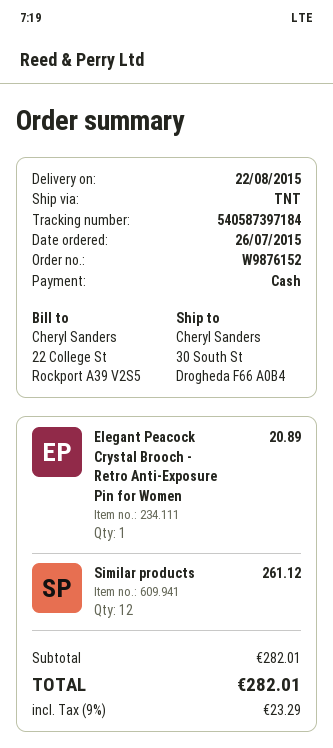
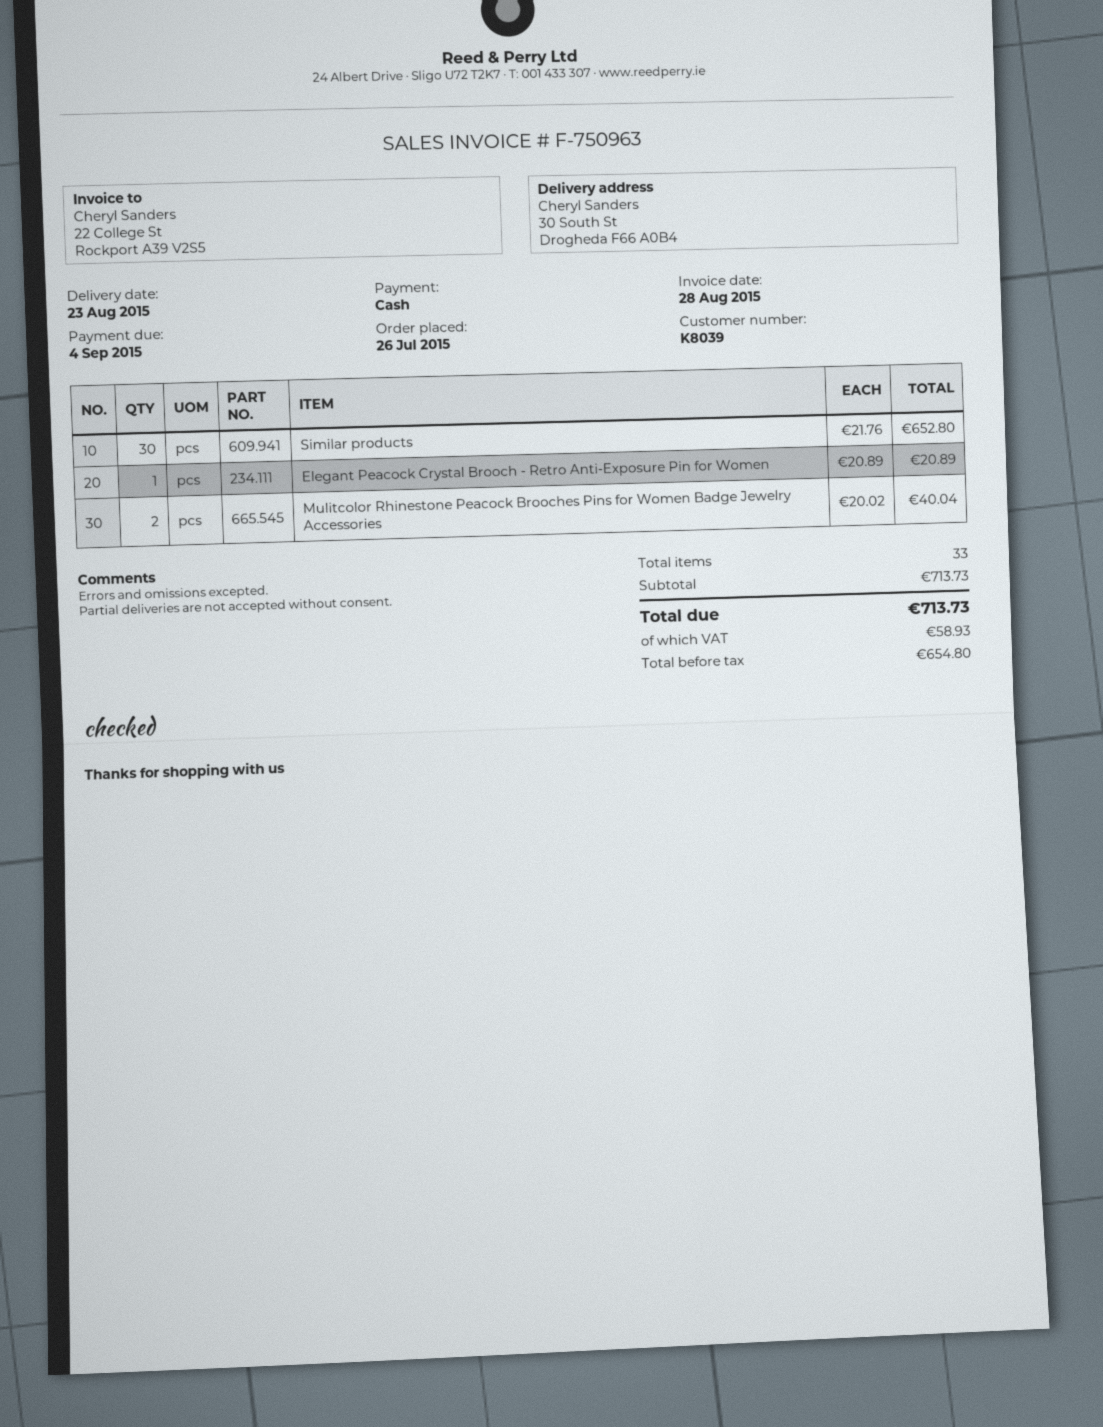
delivery date: 2015-08-22 -> 2015-08-23
Similar products: 12 for 261.12 -> 30 for 652.80
Mulitcolor Rhinestone Peacock Brooches Pins for Women Badge Jewelry Accessories: none -> 2 for 40.04
subtotal: 282.01 -> 713.73
tax: 23.29 -> 58.93
total: 282.01 -> 713.73

